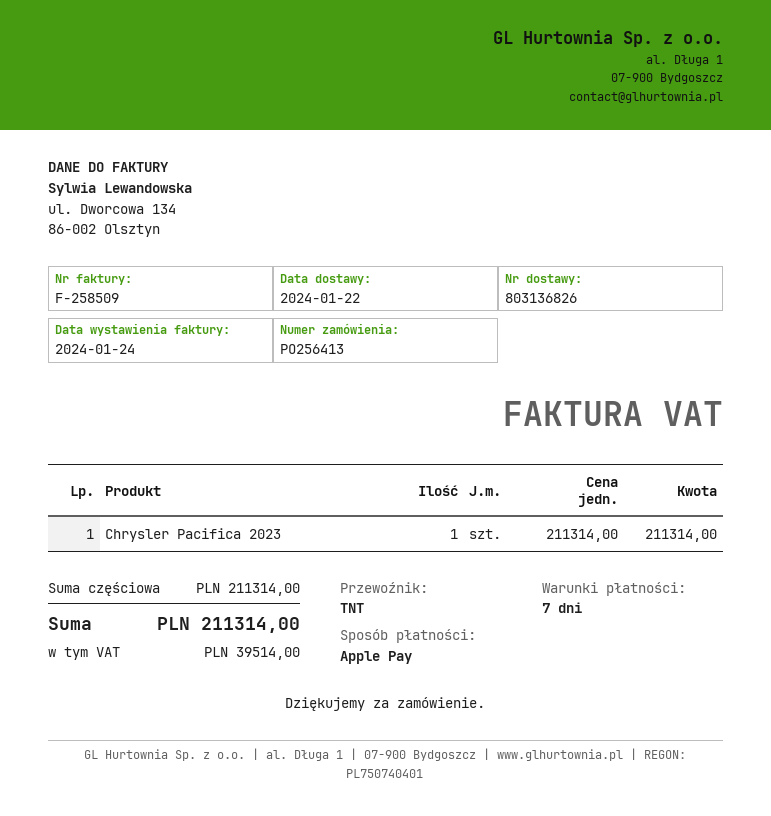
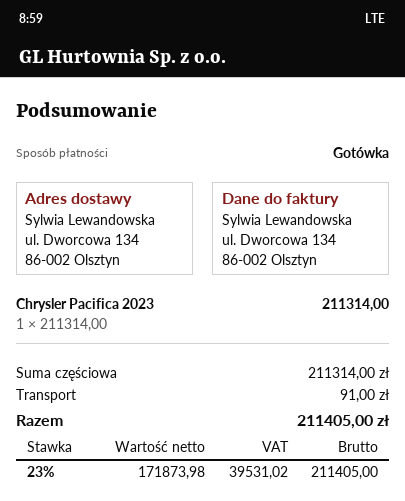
payment method: Apple Pay -> cash
shipping: none -> 91.00
tax: 39514.00 -> 39531.02
total: 211314.00 -> 211405.00

